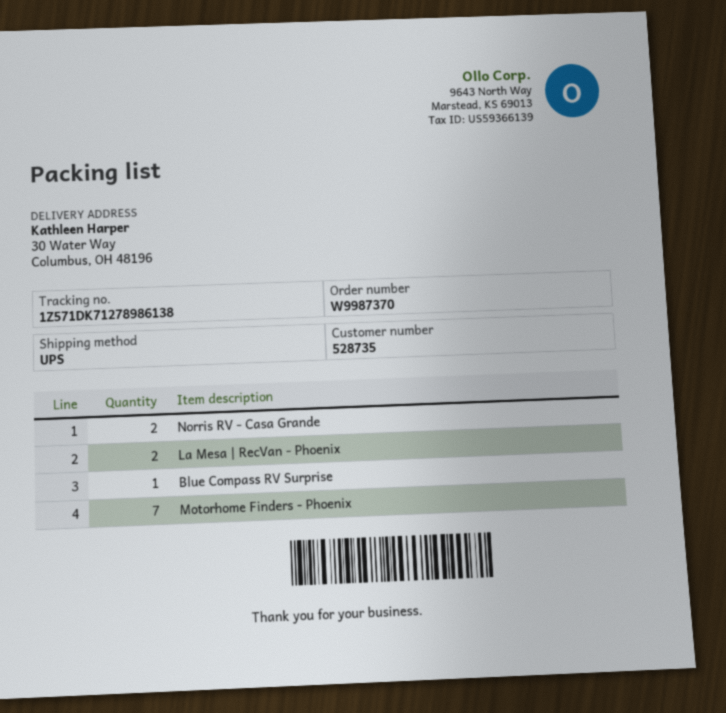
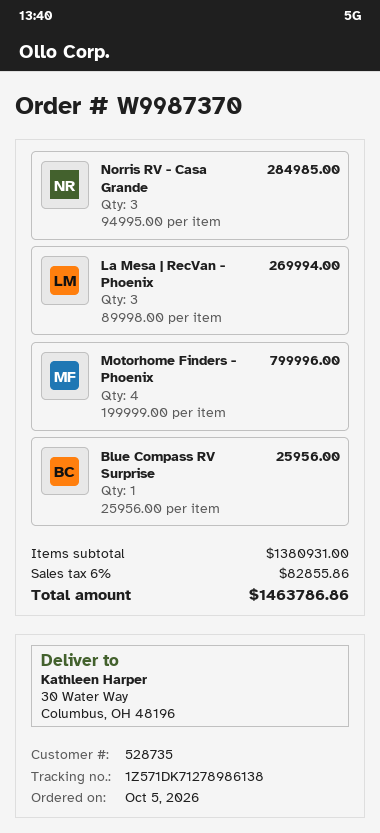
Norris RV - Casa Grande: 2 -> 3
La Mesa | RecVan - Phoenix: 2 -> 3
Motorhome Finders - Phoenix: 7 -> 4

